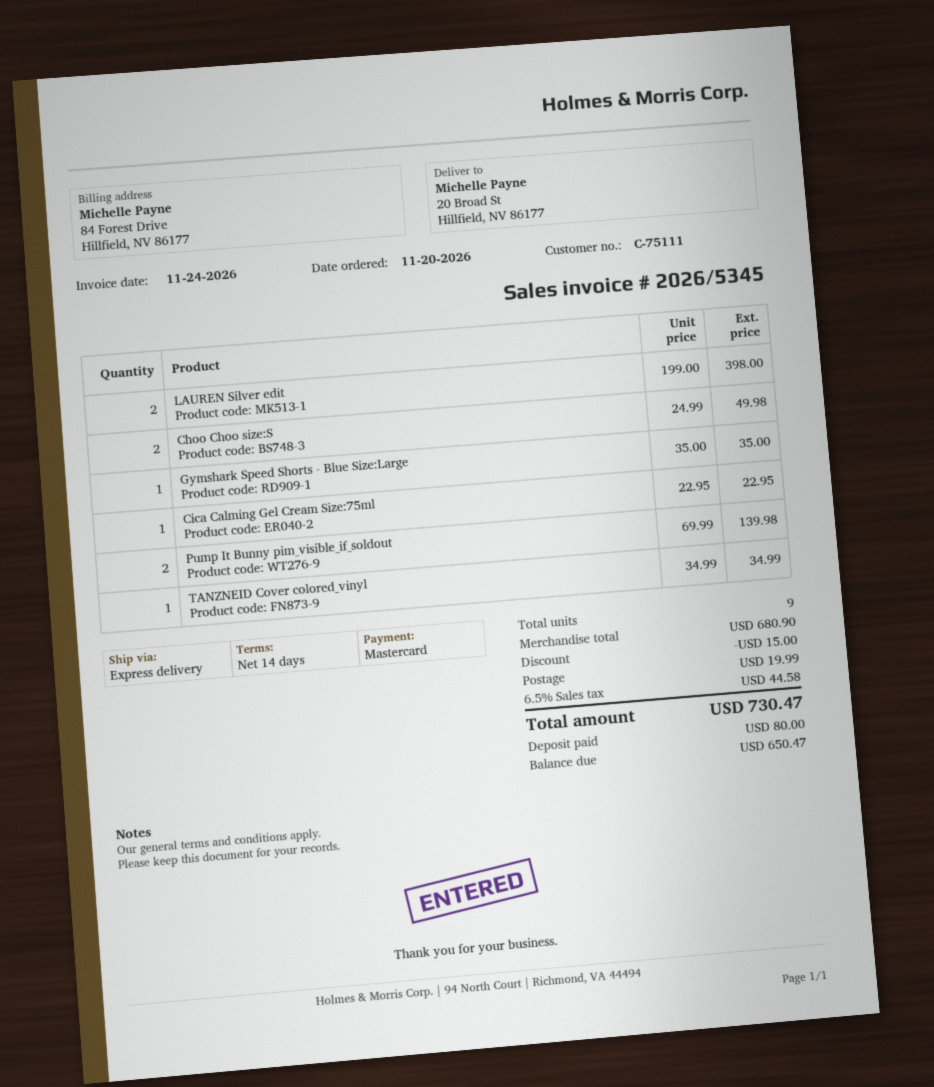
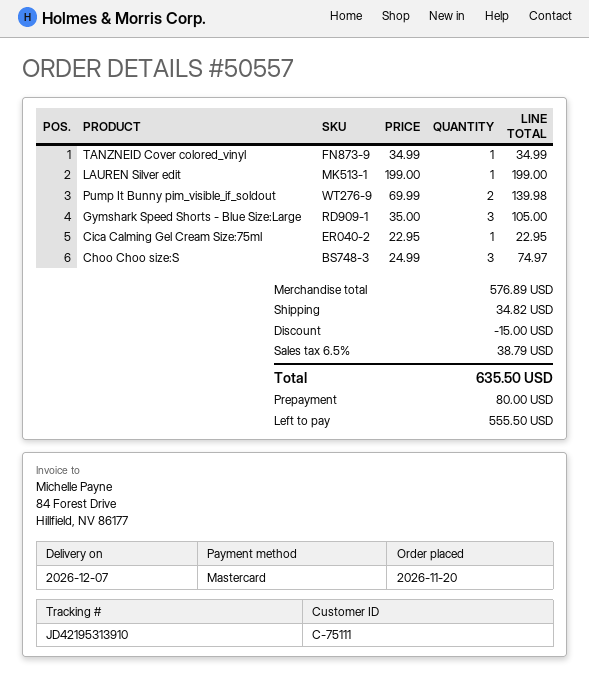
LAUREN Silver edit: 2 x 199.00 = 398.00 -> 1 x 199.00 = 199.00
Choo Choo size:S: 2 x 24.99 = 49.98 -> 3 x 24.99 = 74.97
Gymshark Speed Shorts - Blue Size:Large: 1 x 35.00 = 35.00 -> 3 x 35.00 = 105.00
subtotal: 680.90 -> 576.89
shipping: 19.99 -> 34.82
tax: 6.5% = 44.58 -> 6.5% = 38.79
total: 730.47 -> 635.50
balance: 650.47 -> 555.50

